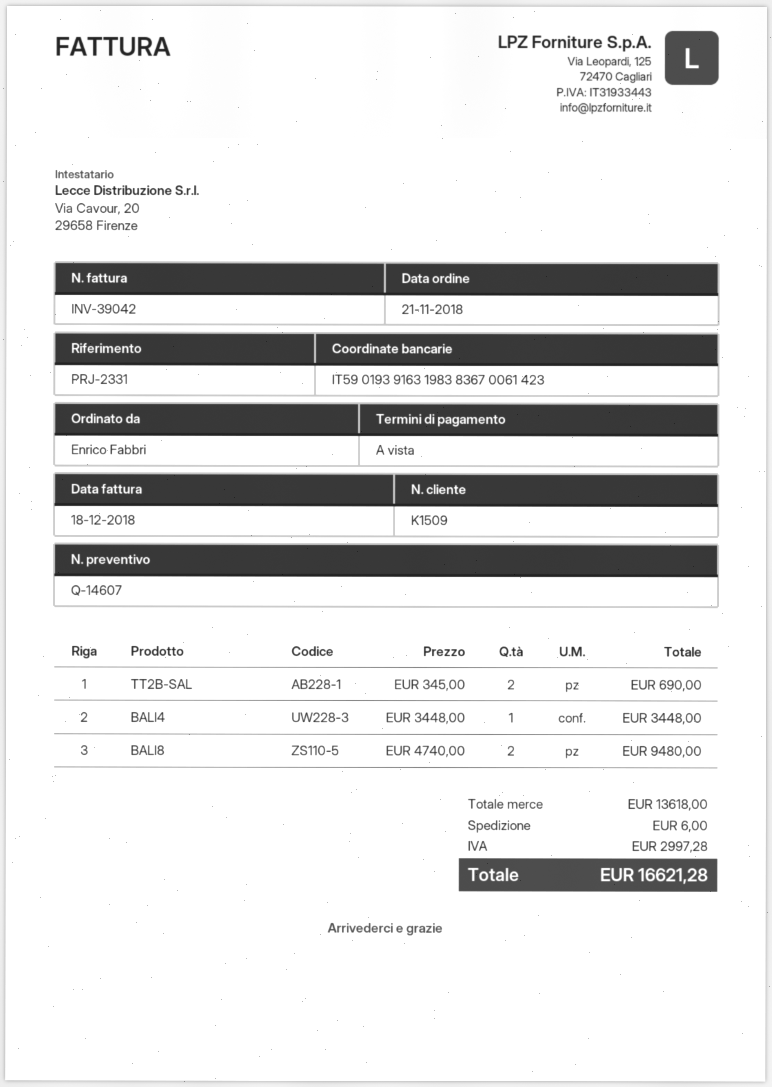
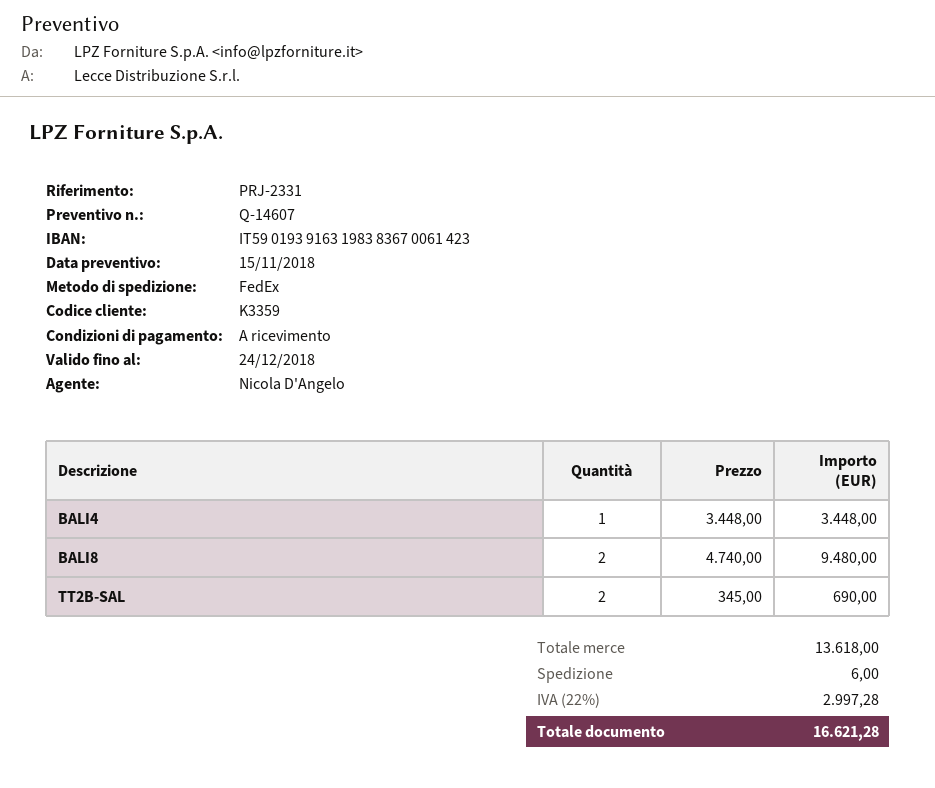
customer number: K1509 -> K3359

